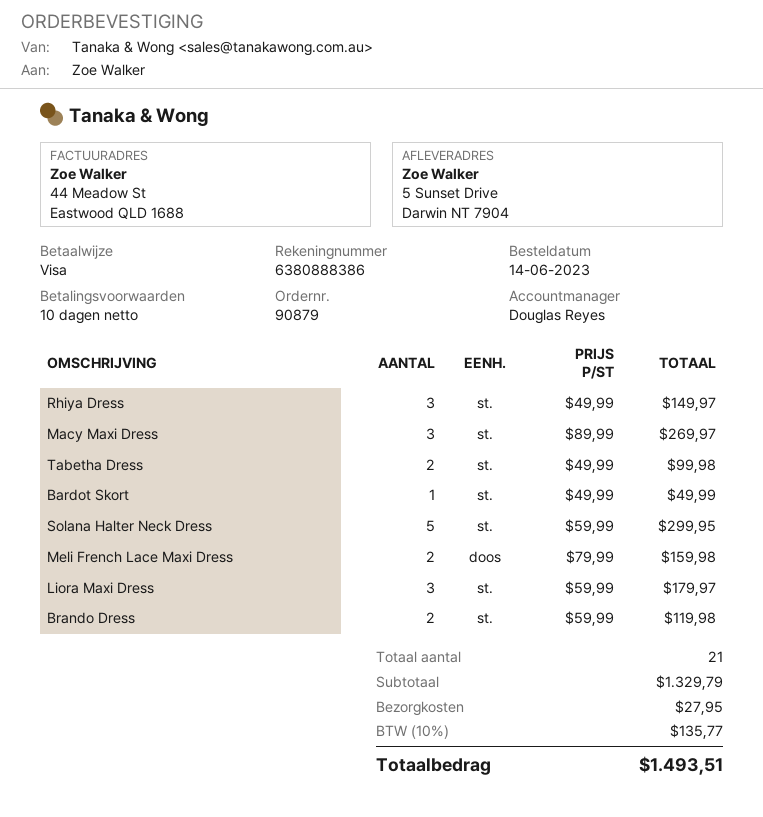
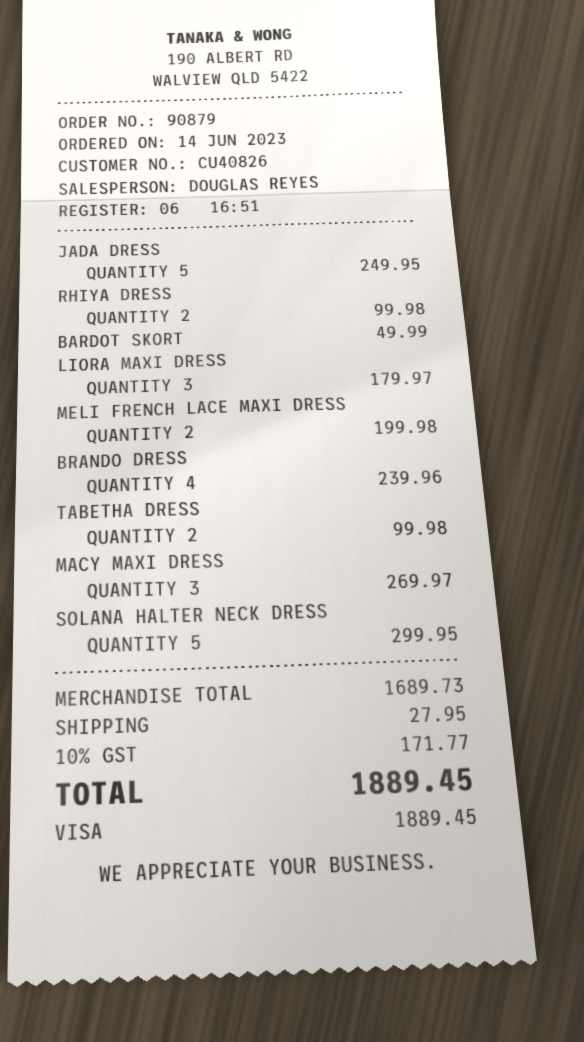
Rhiya Dress: 3 for 149.97 -> 2 for 99.98
Meli French Lace Maxi Dress: 2 for 159.98 -> 2 for 199.98
Brando Dress: 2 for 119.98 -> 4 for 239.96
JADA DRESS: none -> 5 for 249.95
subtotal: 1329.79 -> 1689.73
tax: 10% = 135.77 -> 10% = 171.77
total: 1493.51 -> 1889.45

